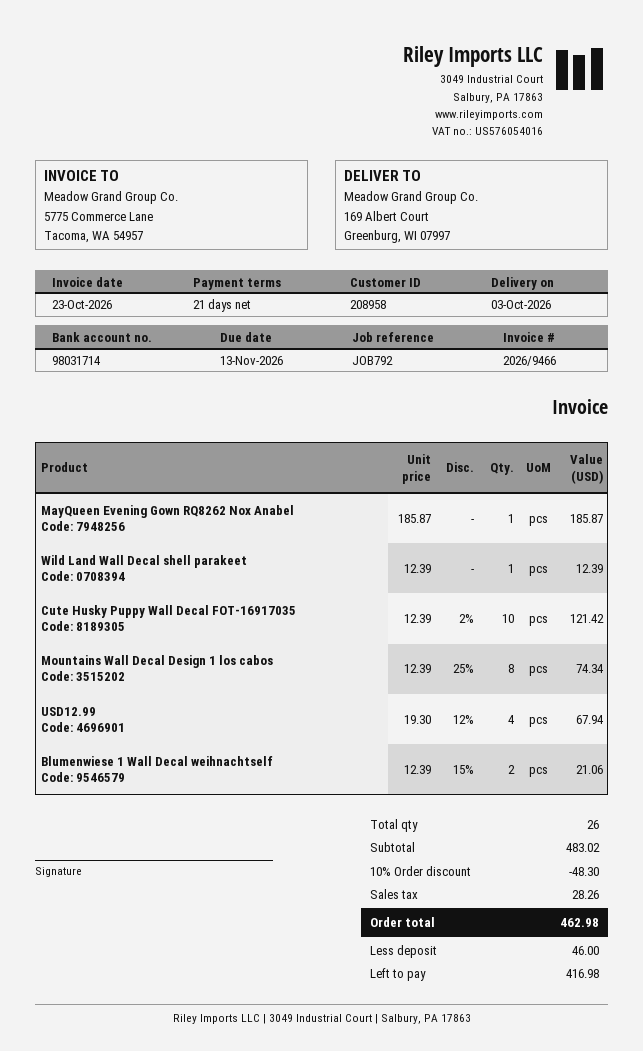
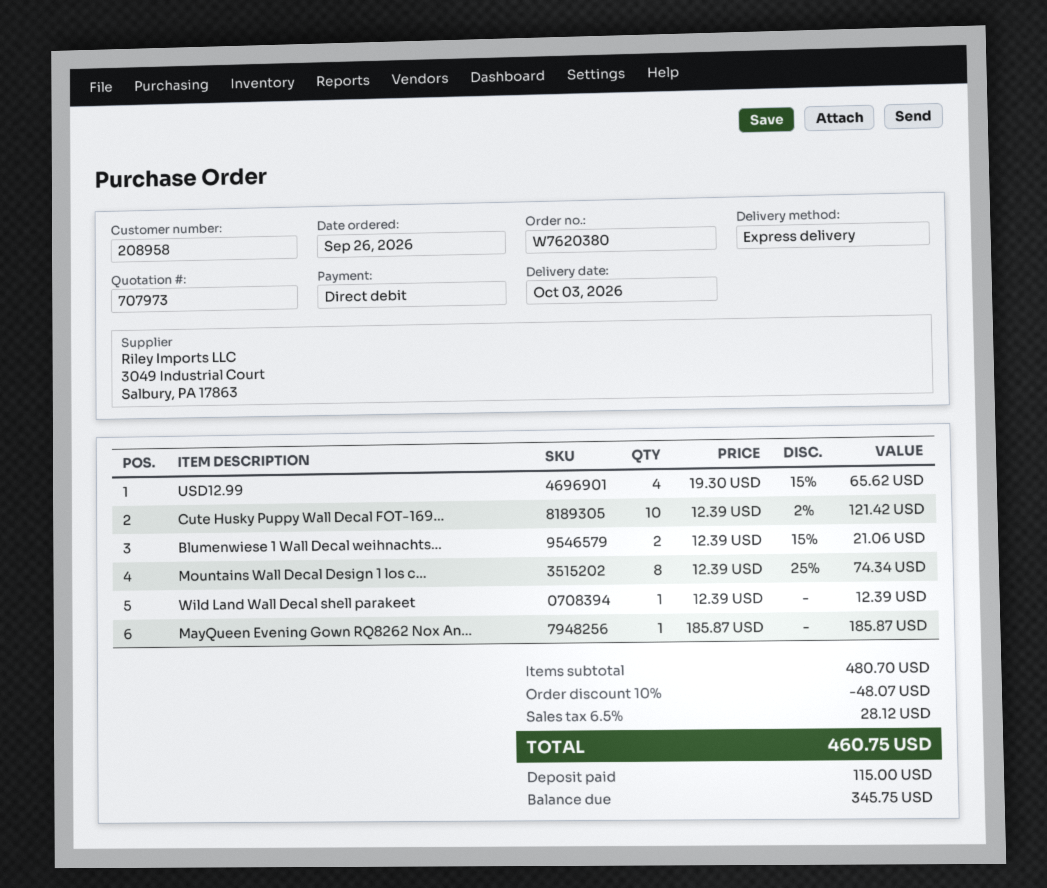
USD12.99: 4 x 19.30 - 12% = 67.94 -> 4 x 19.30 - 15% = 65.62
subtotal: 483.02 -> 480.70
discount: 10% = 48.30 -> 10% = 48.07
tax: 28.26 -> 28.12
total: 462.98 -> 460.75
deposit: 46.00 -> 115.00
balance: 416.98 -> 345.75

